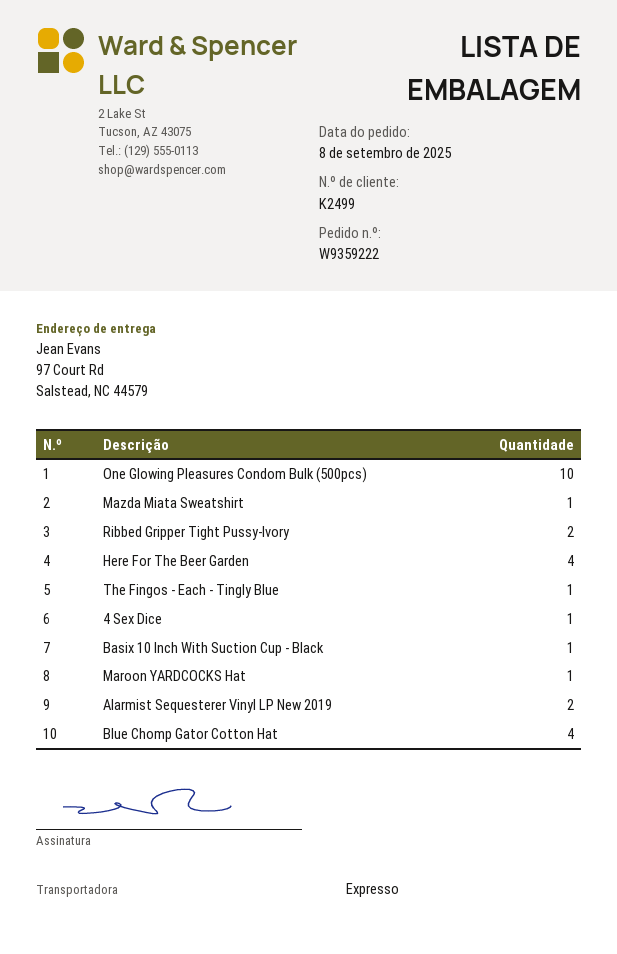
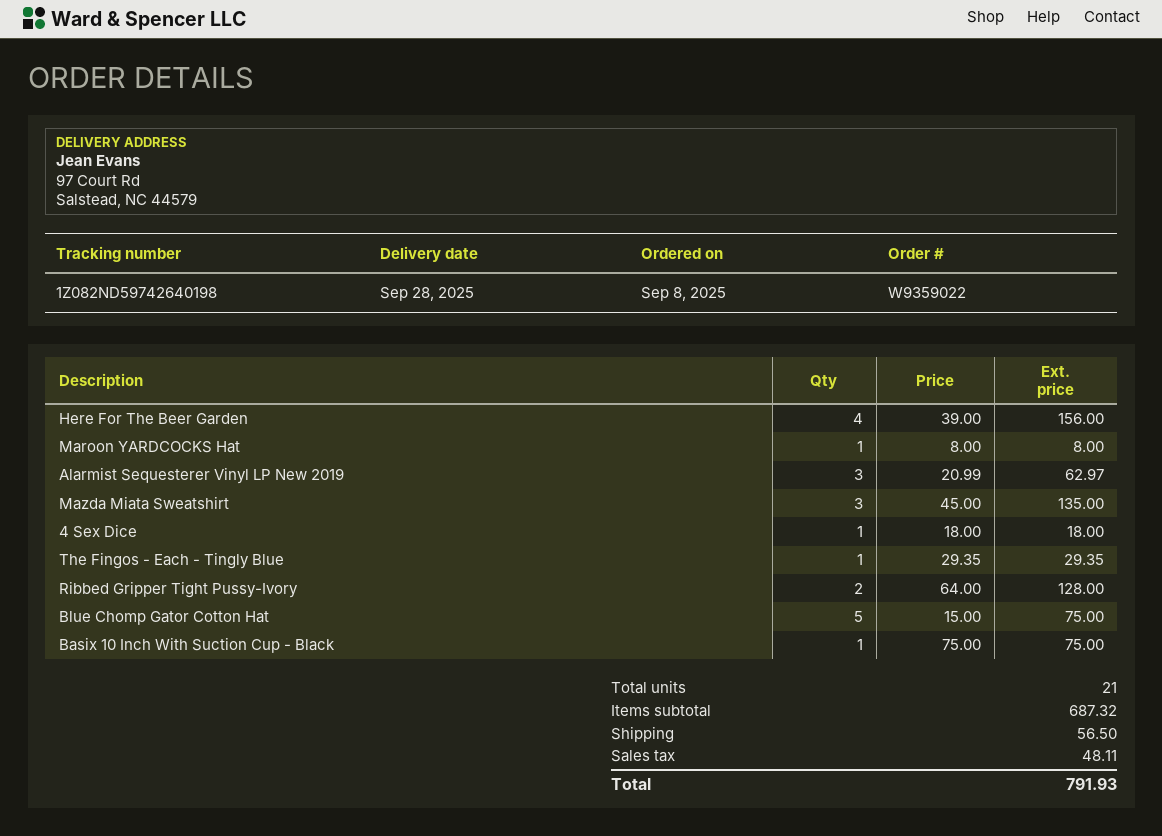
order number: W9359222 -> W9359022
One Glowing Pleasures Condom Bulk (500pcs): 10 -> none
Mazda Miata Sweatshirt: 1 -> 3
Alarmist Sequesterer Vinyl LP New 2019: 2 -> 3
Blue Chomp Gator Cotton Hat: 4 -> 5

